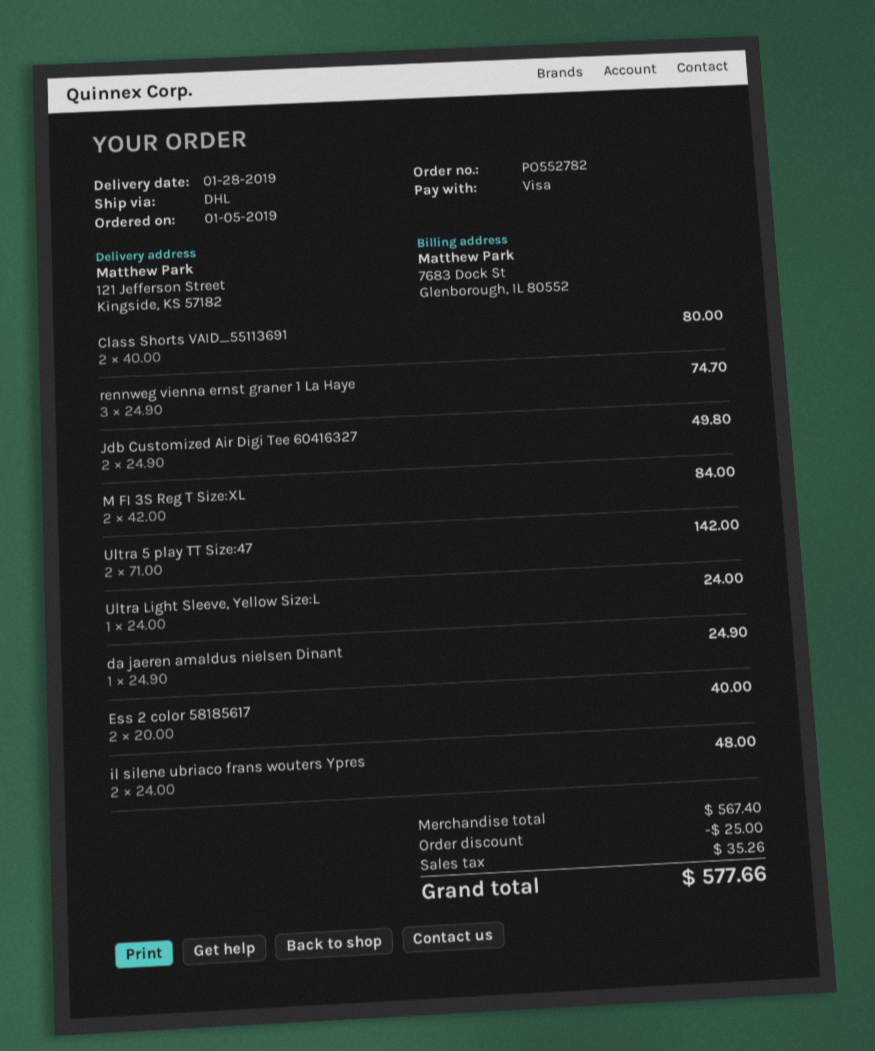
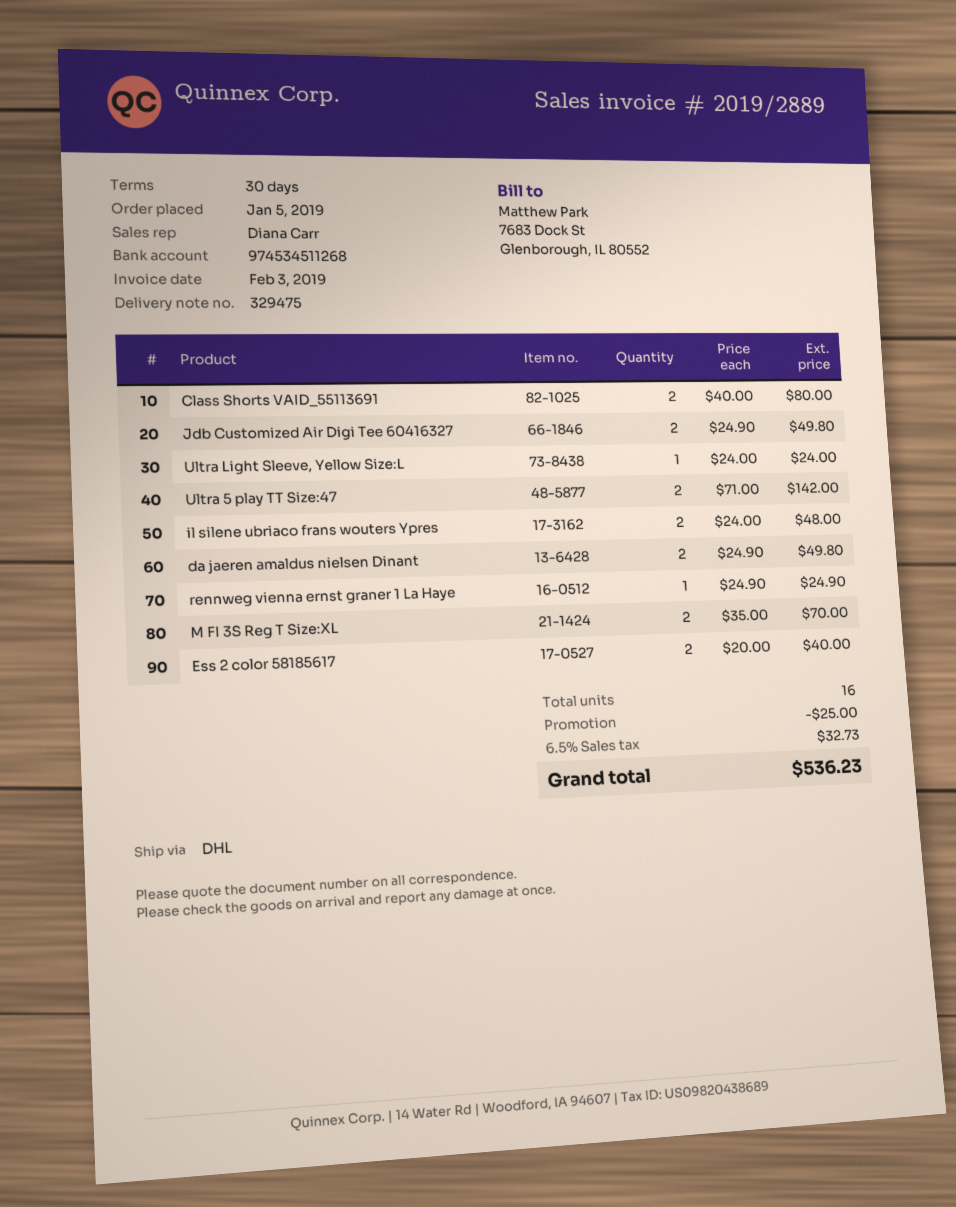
rennweg vienna ernst graner 1 La Haye: 3 x 24.90 = 74.70 -> 1 x 24.90 = 24.90
M FI 3S Reg T Size:XL: 2 x 42.00 = 84.00 -> 2 x 35.00 = 70.00
da jaeren amaldus nielsen Dinant: 1 x 24.90 = 24.90 -> 2 x 24.90 = 49.80
tax: 35.26 -> 32.73
total: 577.66 -> 536.23

